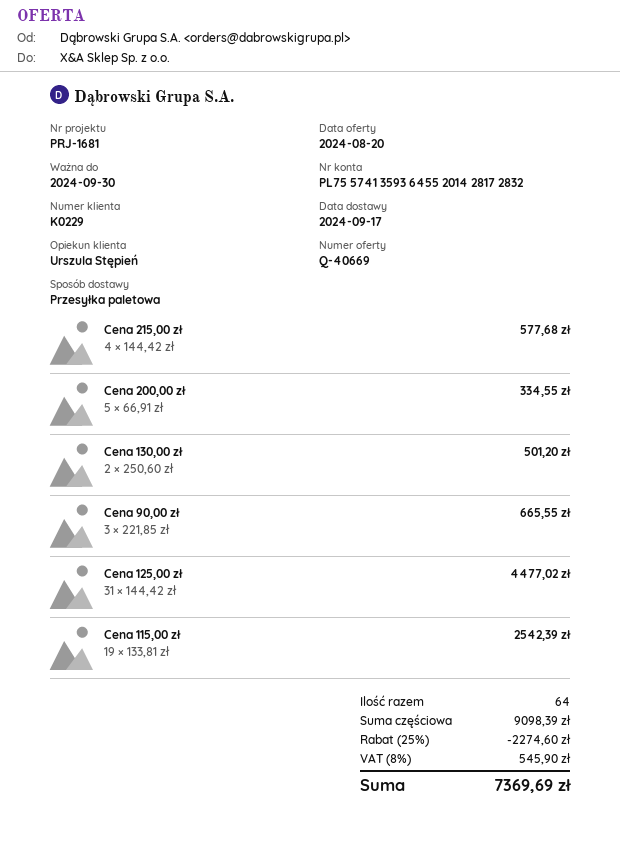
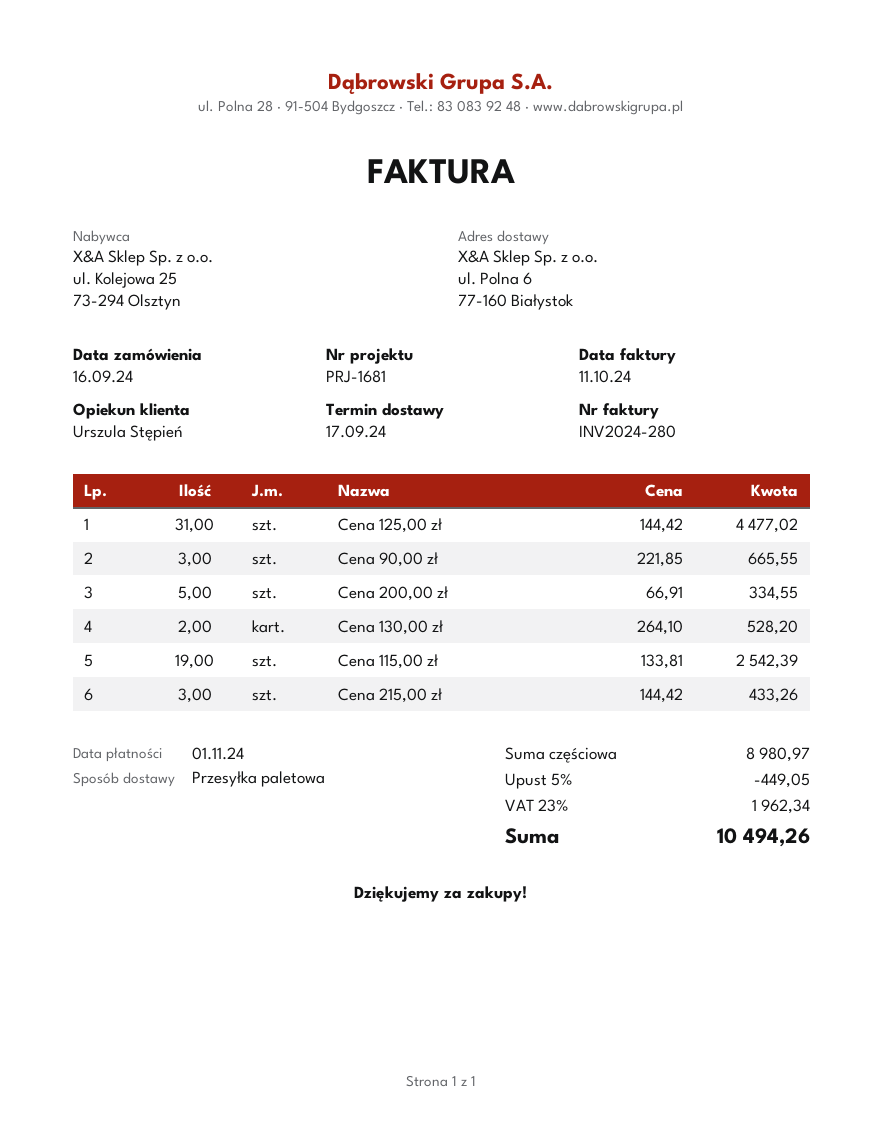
Cena 215,00 zł: 4 x 144.42 = 577.68 -> 3 x 144.42 = 433.26
Cena 130,00 zł: 2 x 250.60 = 501.20 -> 2 x 264.10 = 528.20
subtotal: 9098.39 -> 8980.97
discount: 25% = 2274.60 -> 5% = 449.05
tax: 8% = 545.90 -> 23% = 1962.34
total: 7369.69 -> 10494.26

